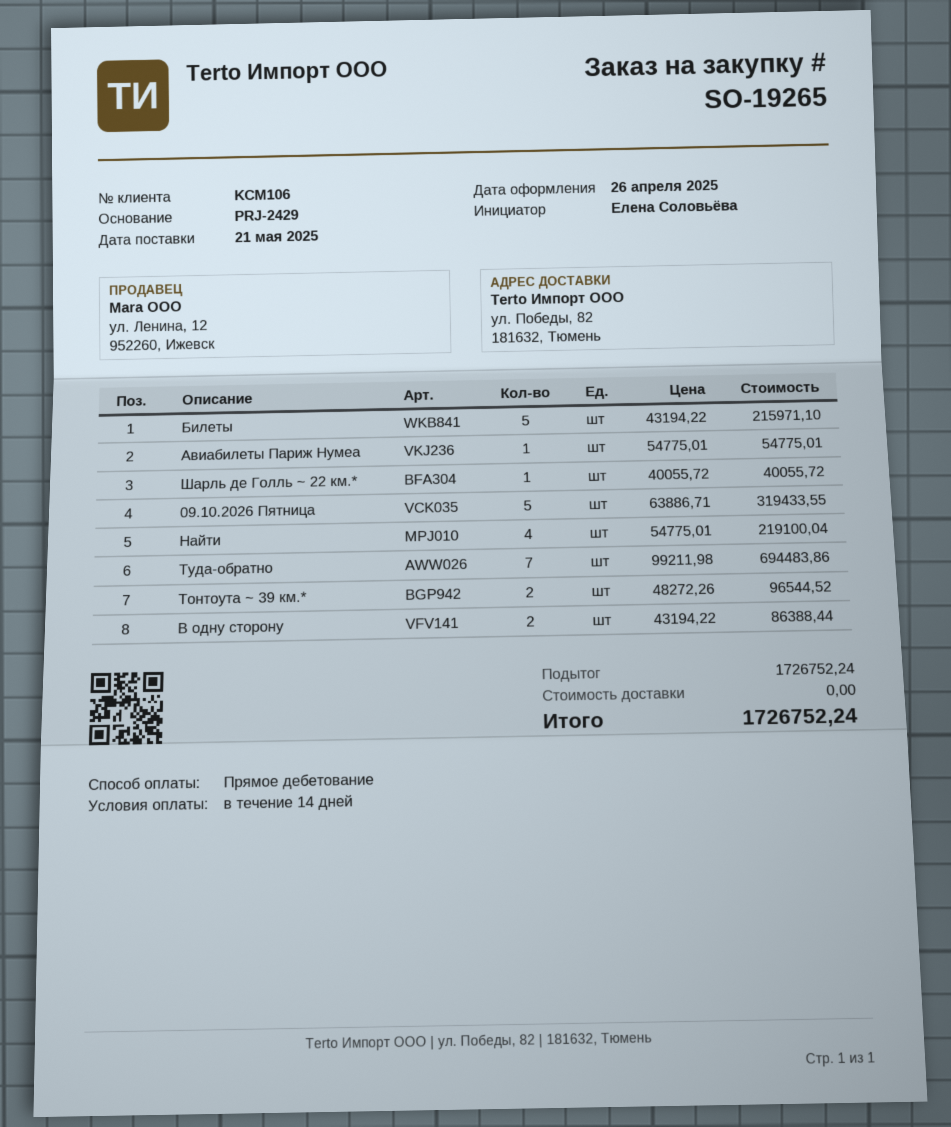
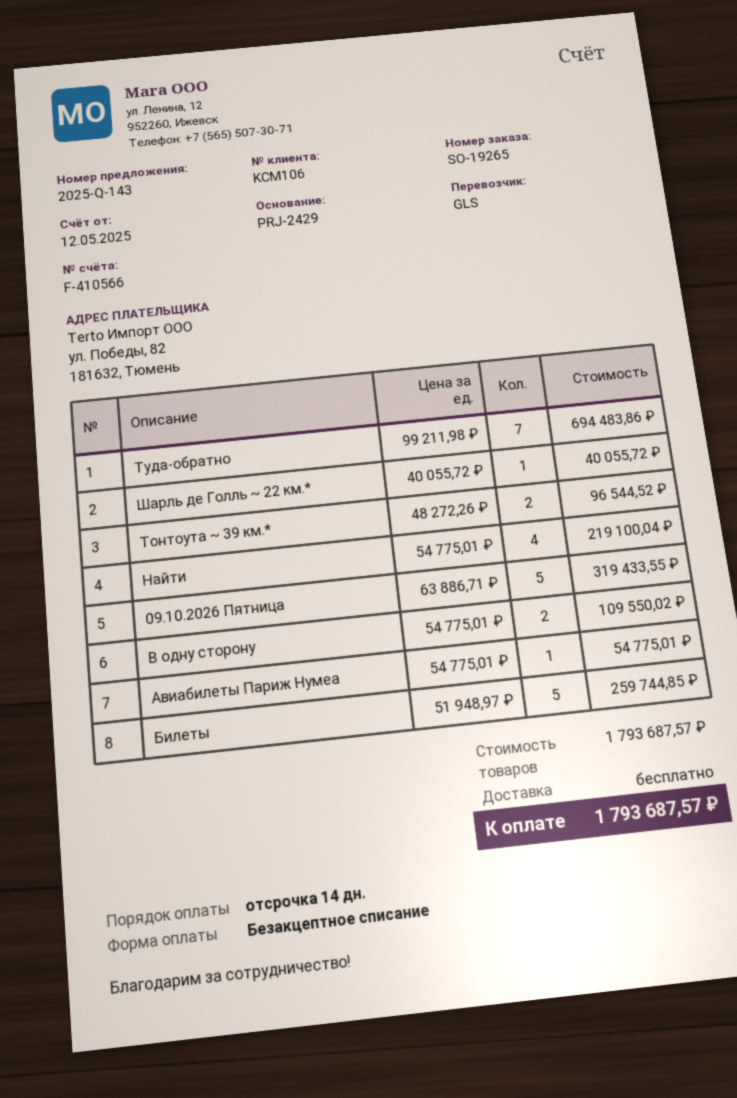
Билеты: 5 x 43194.22 = 215971.10 -> 5 x 51948.97 = 259744.85
В одну сторону: 2 x 43194.22 = 86388.44 -> 2 x 54775.01 = 109550.02
subtotal: 1726752.24 -> 1793687.57
total: 1726752.24 -> 1793687.57

